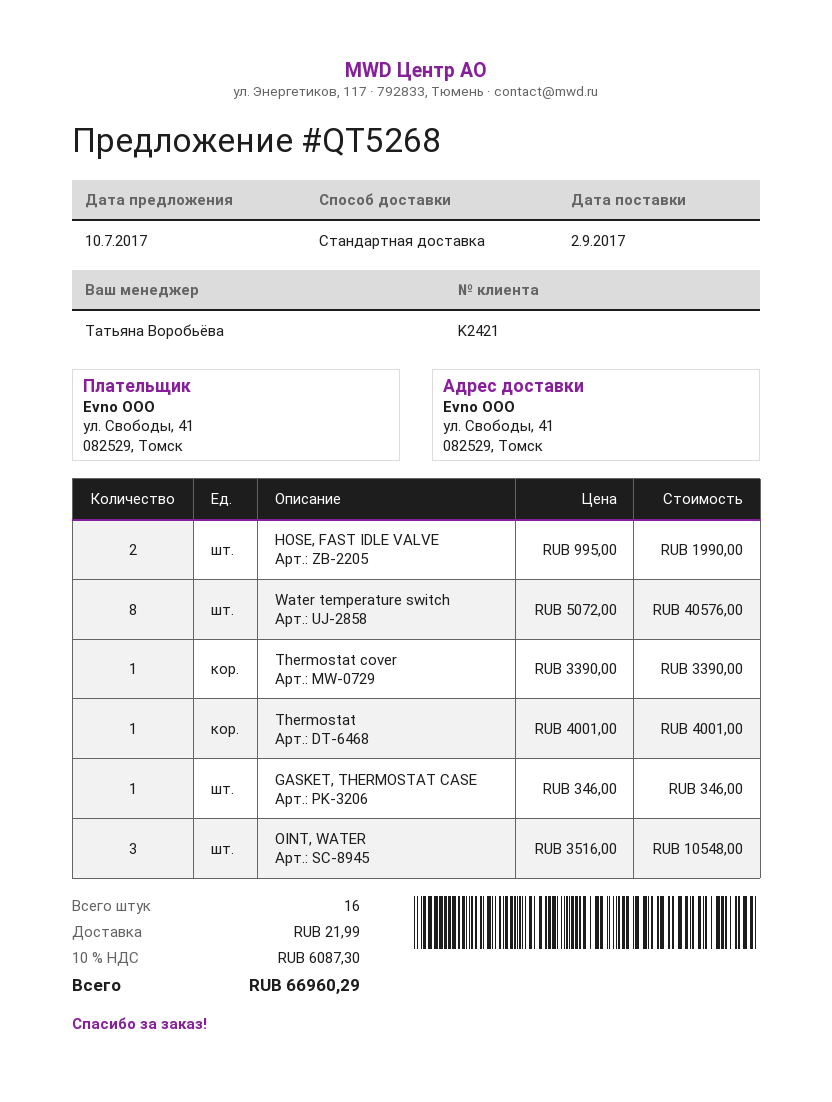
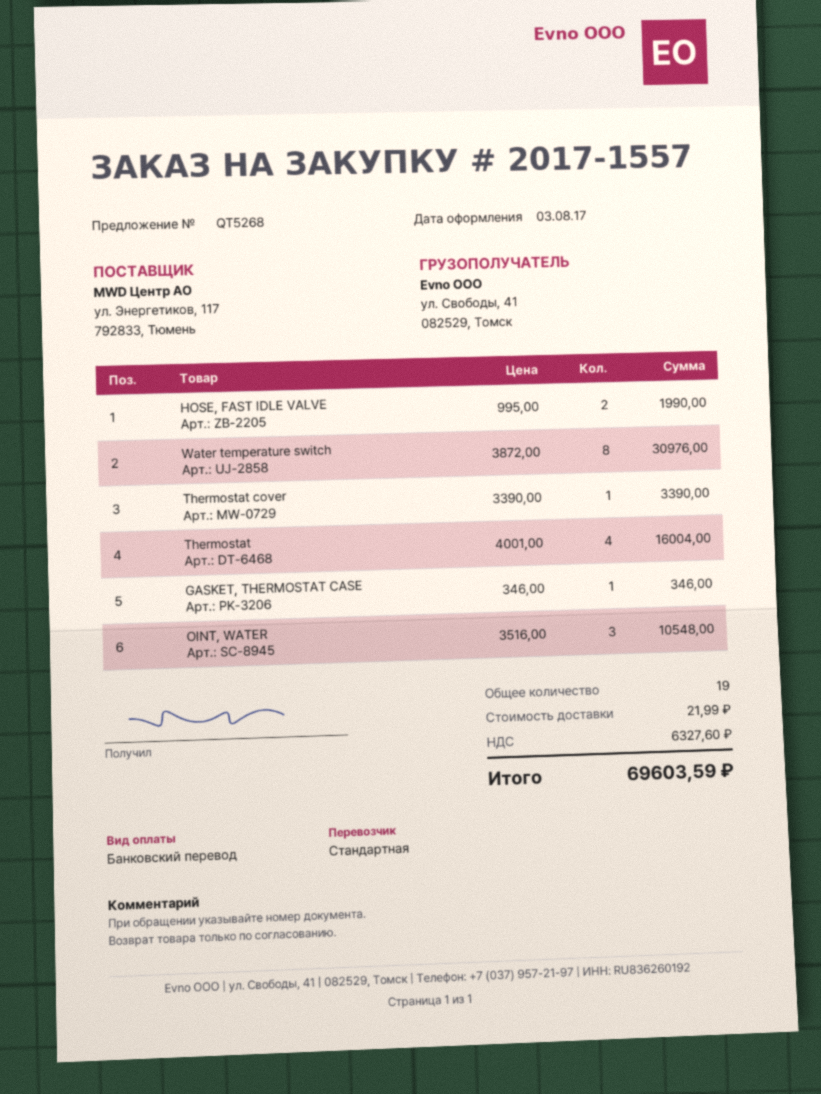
Water temperature switch: 8 x 5072.00 = 40576.00 -> 8 x 3872.00 = 30976.00
Thermostat: 1 x 4001.00 = 4001.00 -> 4 x 4001.00 = 16004.00
total quantity: 16 -> 19
tax: 6087.30 -> 6327.60
total: 66960.29 -> 69603.59

